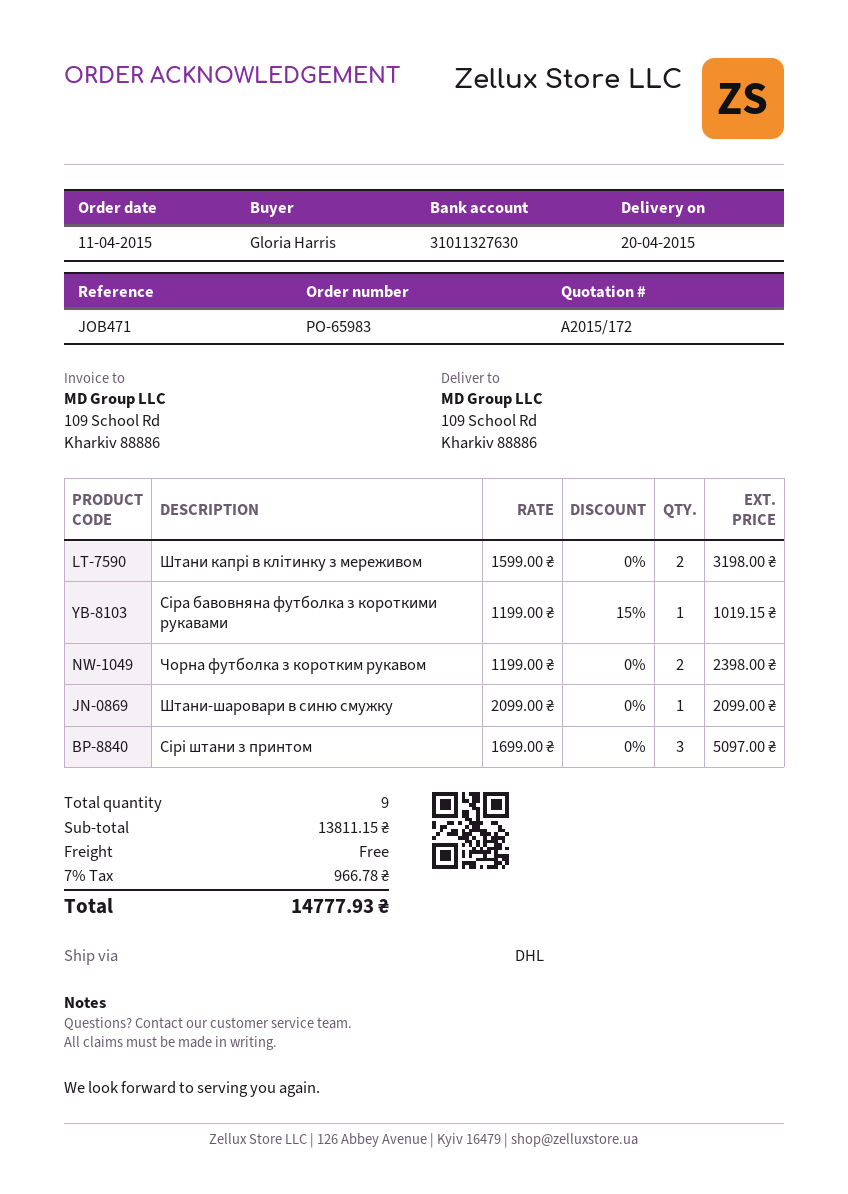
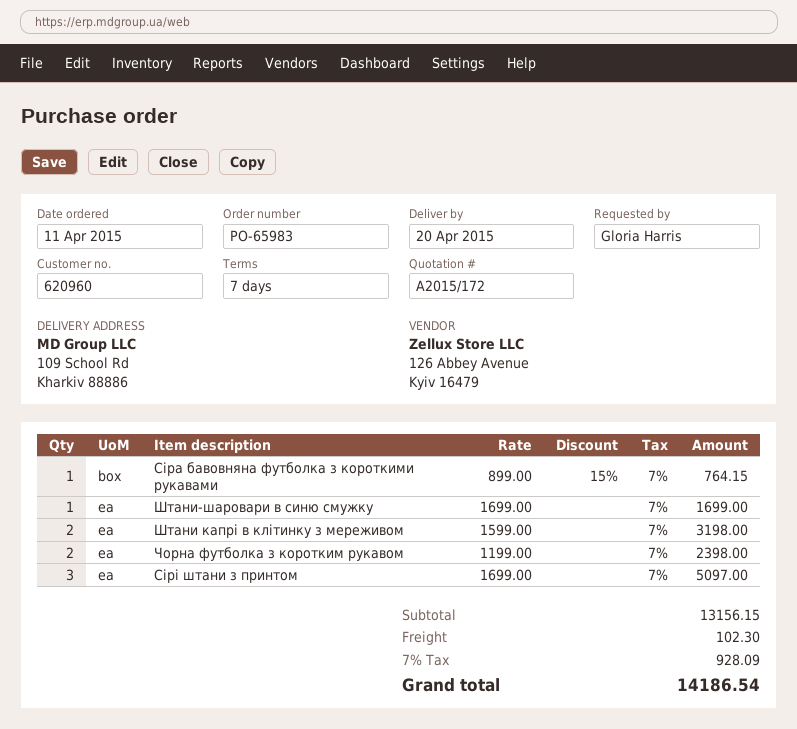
Сіра бавовняна футболка з короткими рукавами: 1 x 1199.00 - 15% = 1019.15 -> 1 x 899.00 - 15% = 764.15
Штани-шаровари в синю смужку: 1 x 2099.00 = 2099.00 -> 1 x 1699.00 = 1699.00
subtotal: 13811.15 -> 13156.15
shipping: 0.00 -> 102.30
tax: 7% = 966.78 -> 7% = 928.09
total: 14777.93 -> 14186.54

